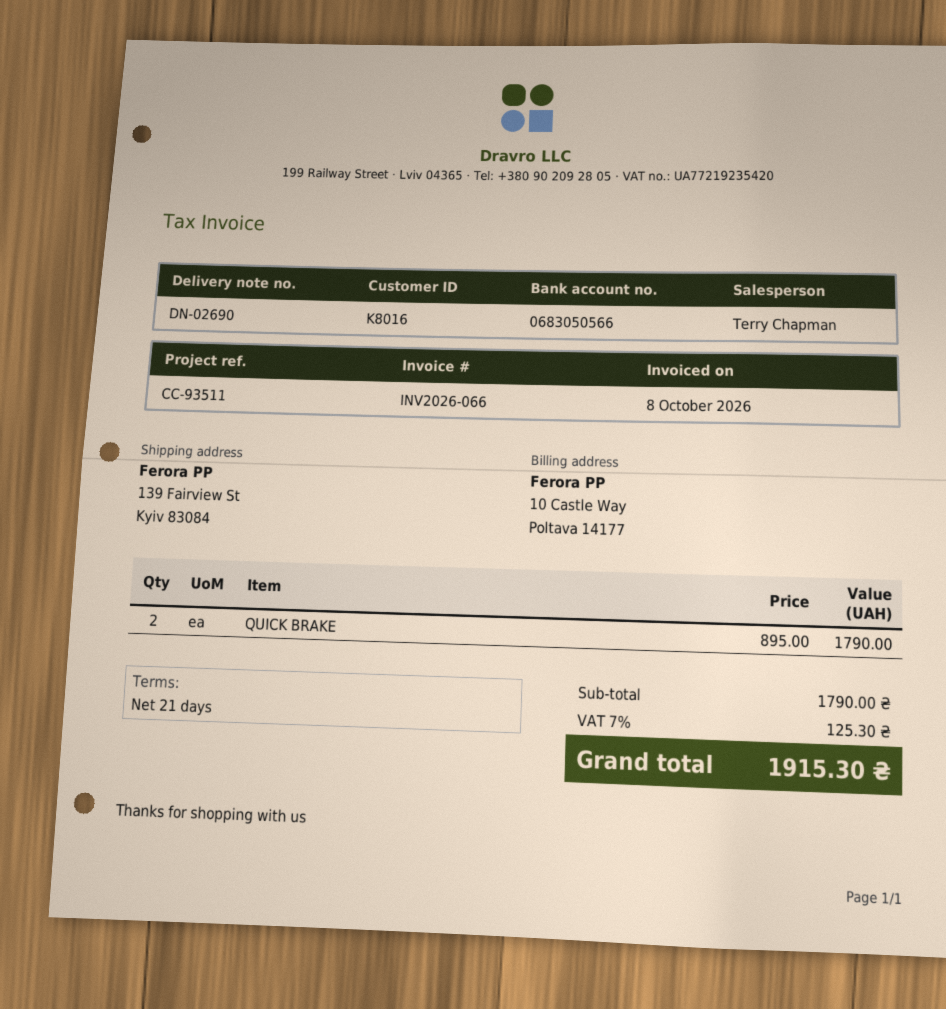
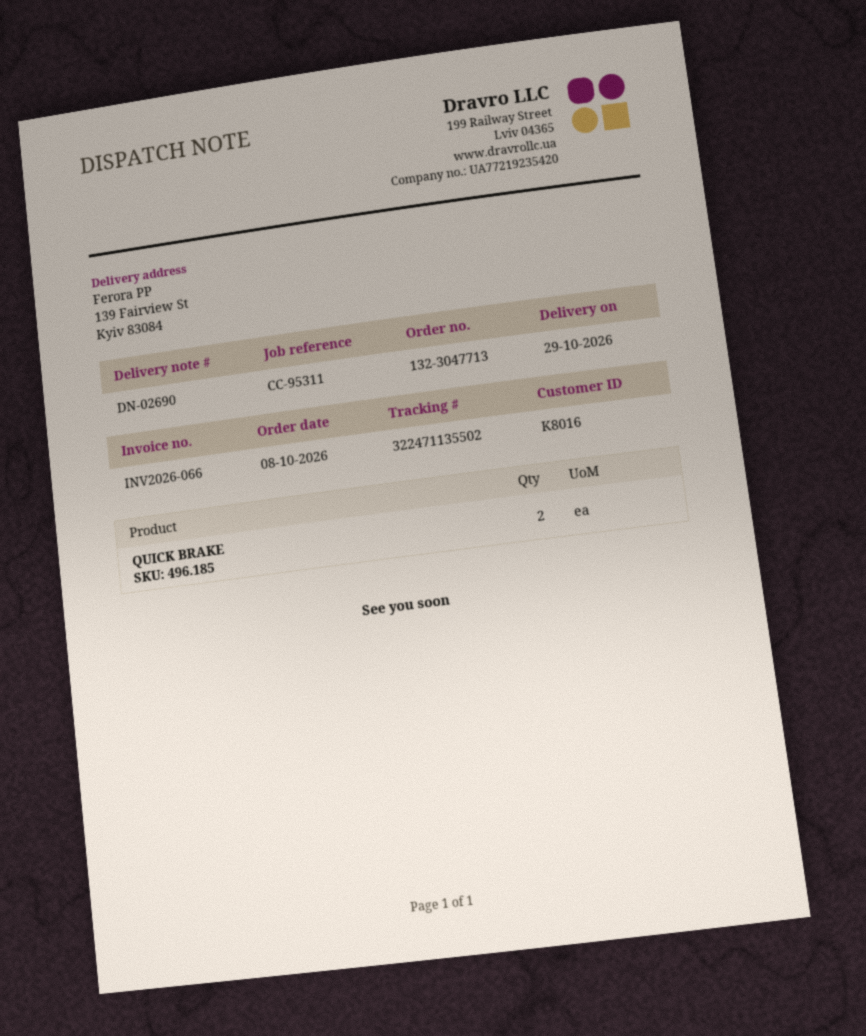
reference: CC-93511 -> CC-95311

